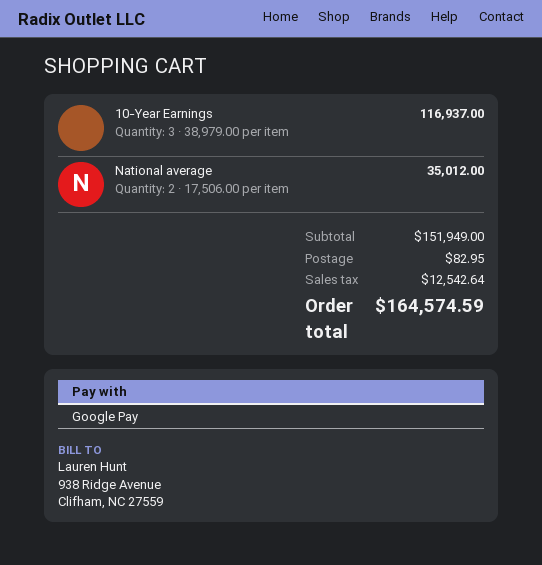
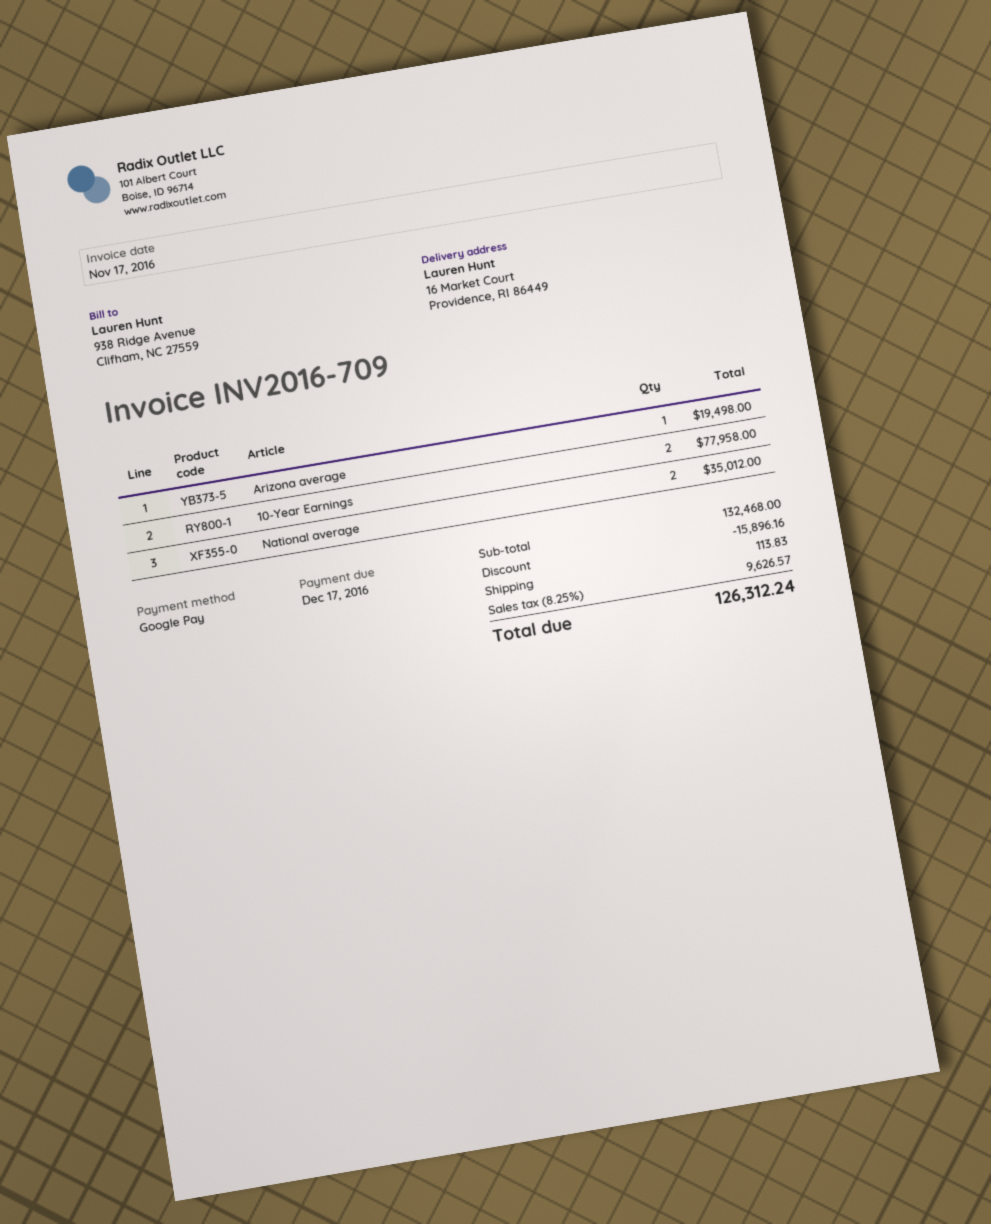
10-Year Earnings: 3 for 116937.00 -> 2 for 77958.00
Arizona average: none -> 1 for 19498.00
subtotal: 151949.00 -> 132468.00
discount: none -> 15896.16
shipping: 82.95 -> 113.83
tax: 12542.64 -> 9626.57
total: 164574.59 -> 126312.24

